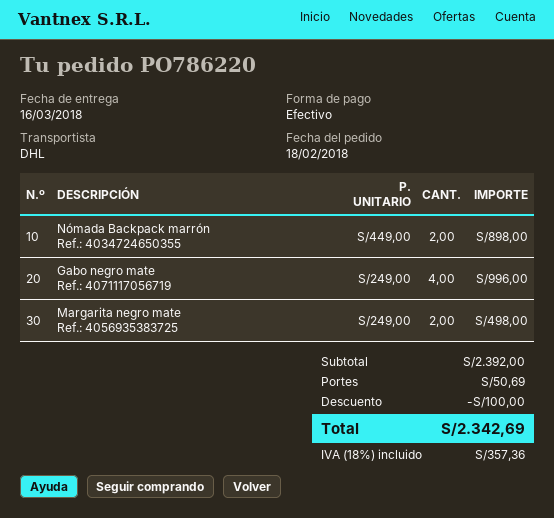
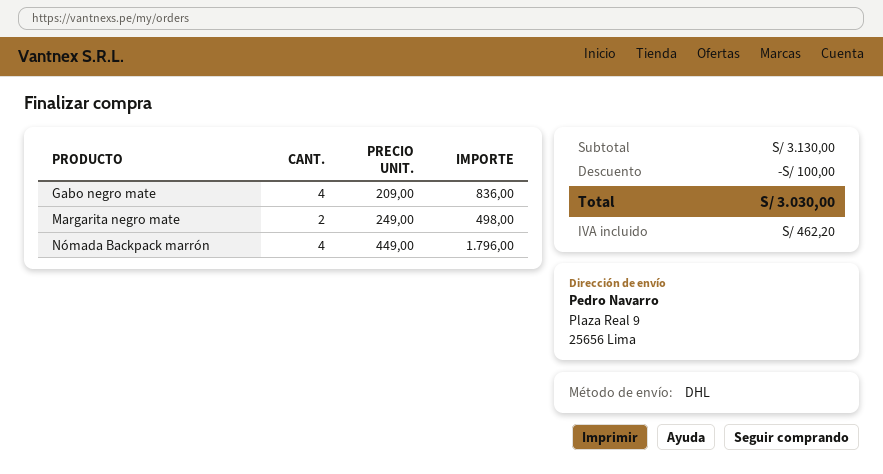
Nómada Backpack marrón: 2 x 449.00 = 898.00 -> 4 x 449.00 = 1796.00
Gabo negro mate: 4 x 249.00 = 996.00 -> 4 x 209.00 = 836.00
subtotal: 2392.00 -> 3130.00
shipping: 50.69 -> none
tax: 357.36 -> 462.20
total: 2342.69 -> 3030.00

